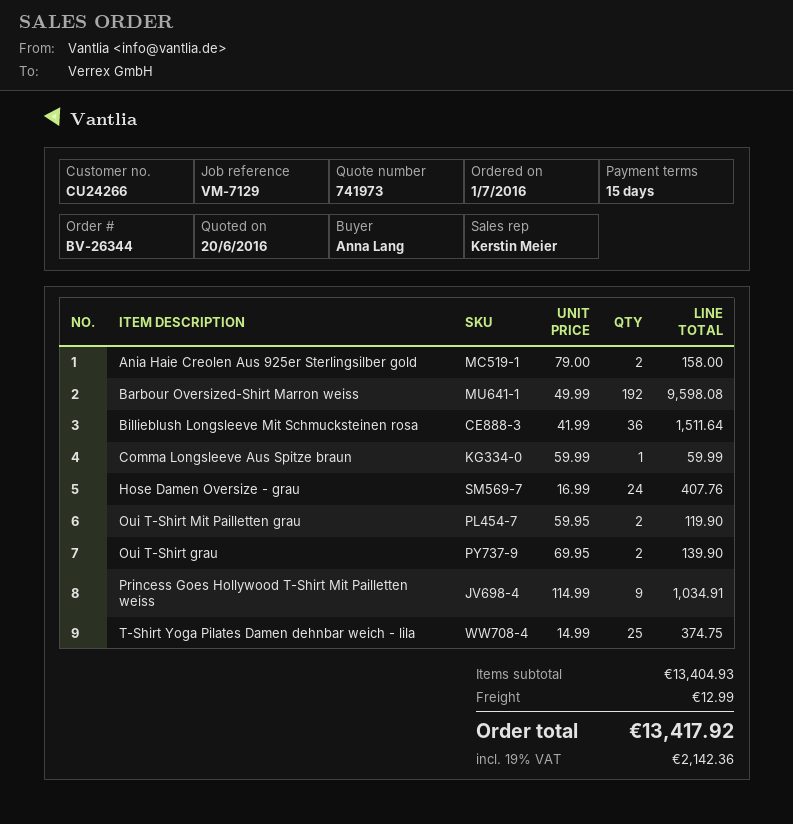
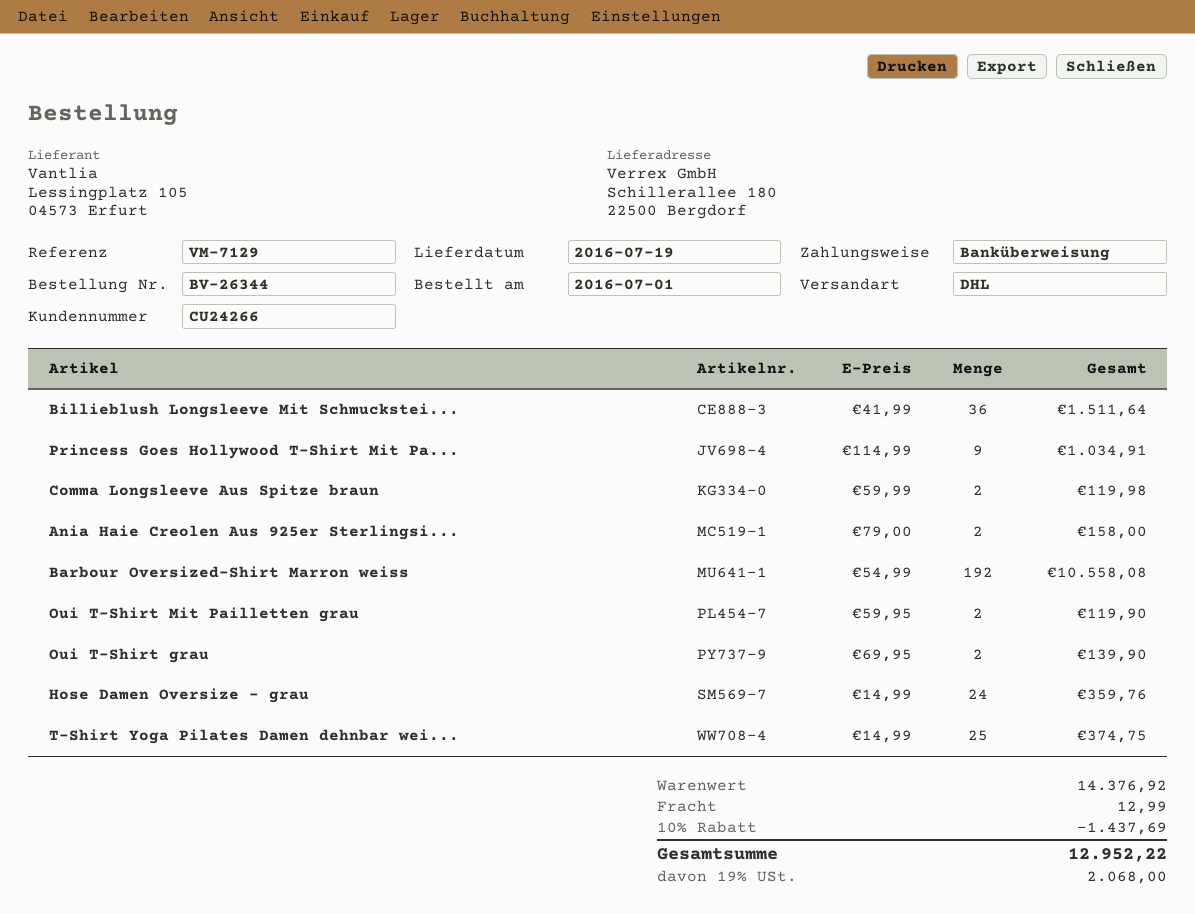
Barbour Oversized-Shirt Marron weiss: 192 x 49.99 = 9598.08 -> 192 x 54.99 = 10558.08
Comma Longsleeve Aus Spitze braun: 1 x 59.99 = 59.99 -> 2 x 59.99 = 119.98
Hose Damen Oversize - grau: 24 x 16.99 = 407.76 -> 24 x 14.99 = 359.76
subtotal: 13404.93 -> 14376.92
discount: none -> 10% = 1437.69
tax: 19% = 2142.36 -> 19% = 2068.00
total: 13417.92 -> 12952.22

